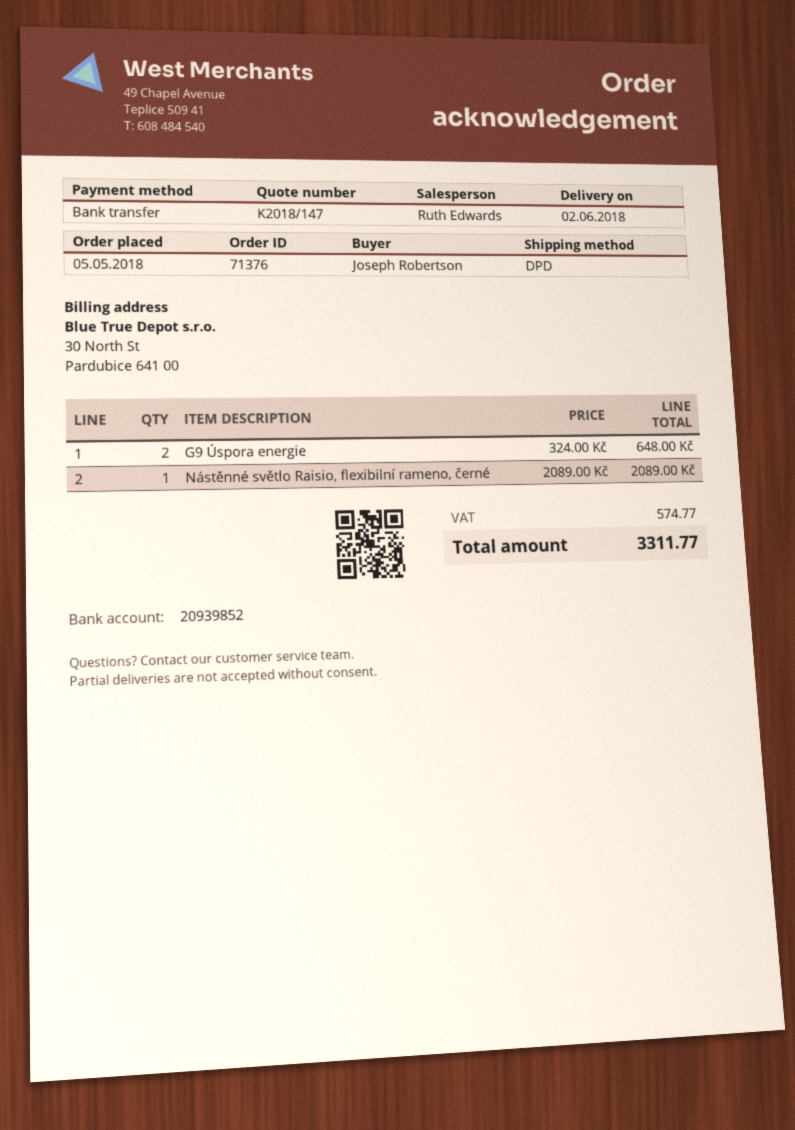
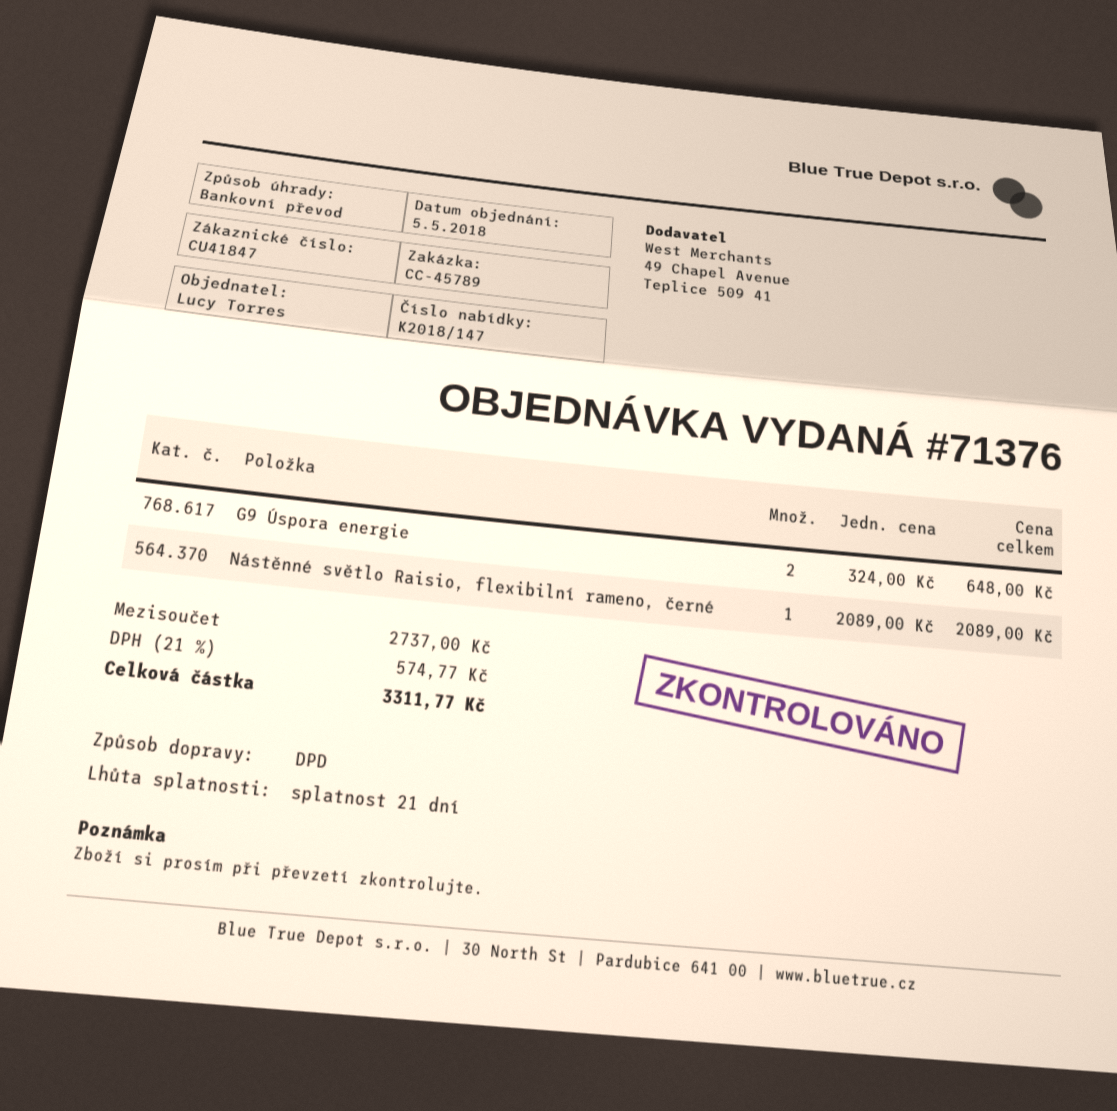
ordered by: Joseph Robertson -> Lucy Torres

